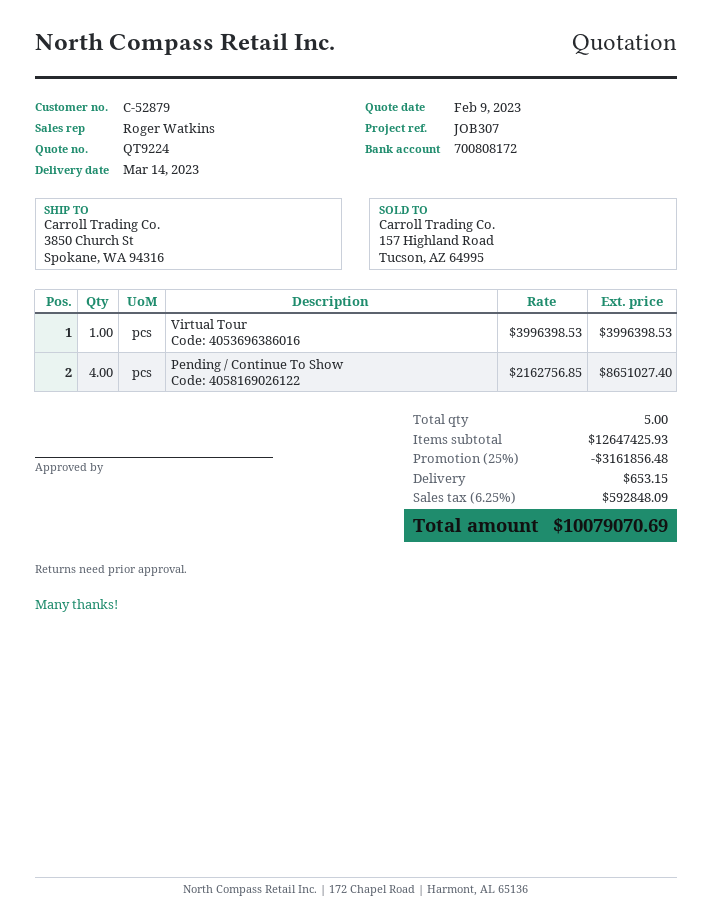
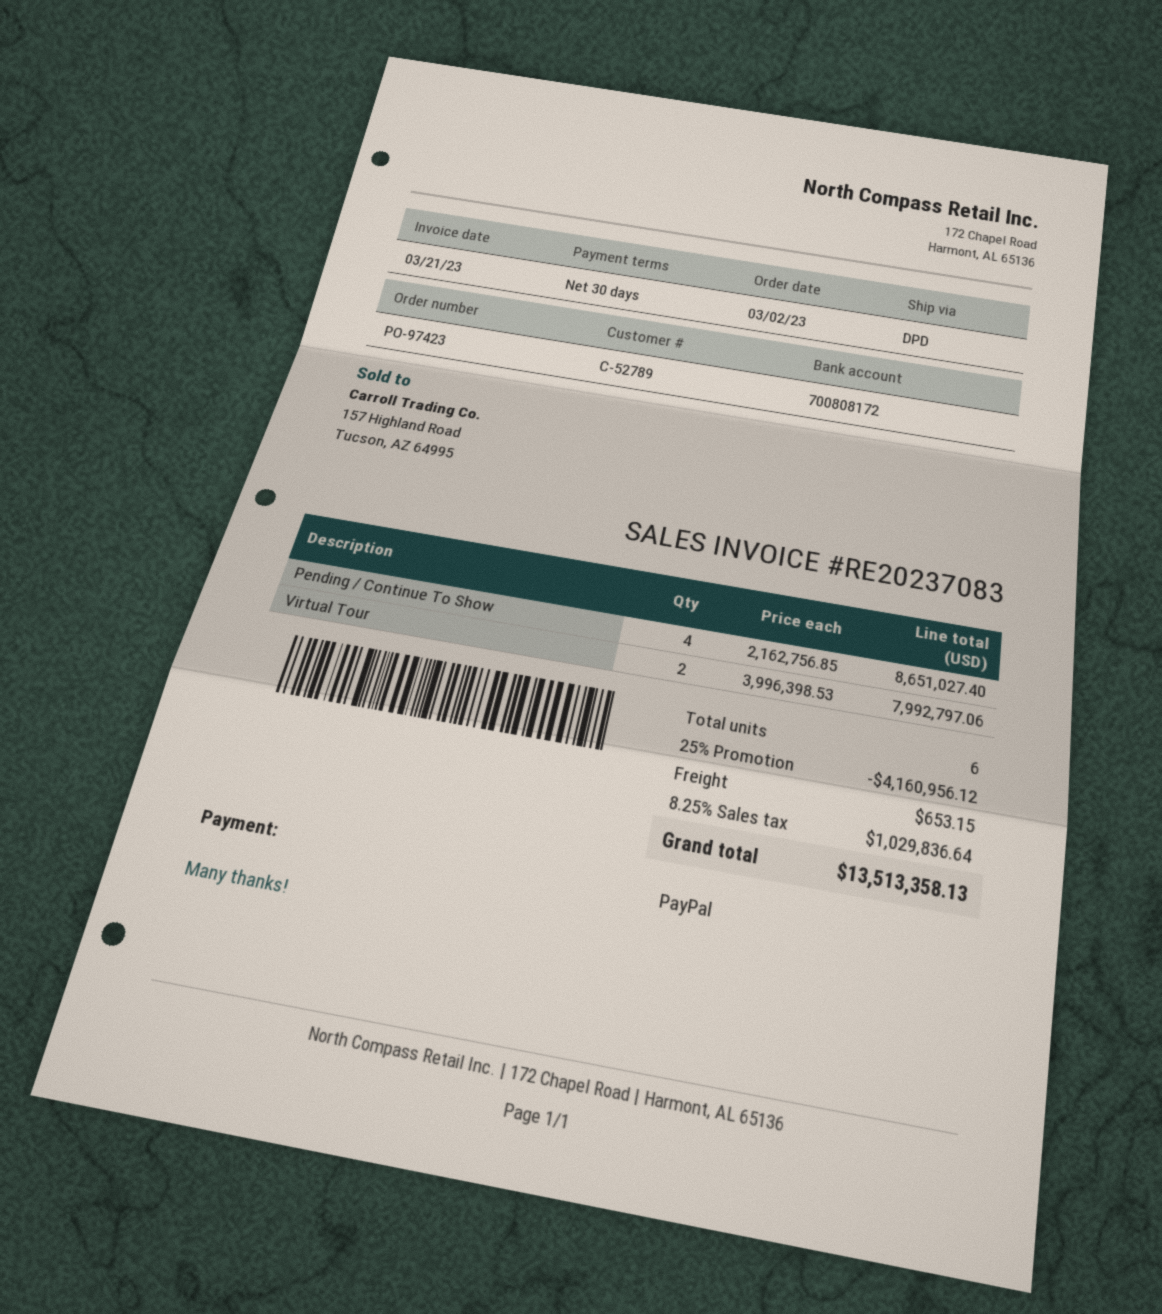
customer number: C-52879 -> C-52789
Virtual Tour: 1 x 3996398.53 = 3996398.53 -> 2 x 3996398.53 = 7992797.06
total quantity: 5 -> 6
discount: 25% = 3161856.48 -> 25% = 4160956.12
tax: 6.25% = 592848.09 -> 8.25% = 1029836.64
total: 10079070.69 -> 13513358.13

